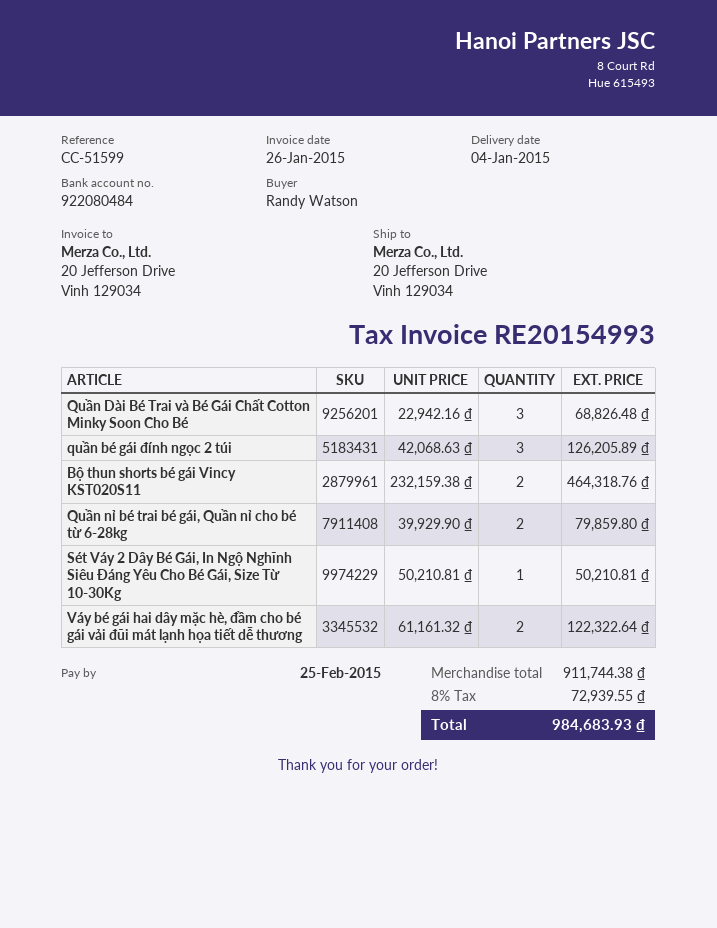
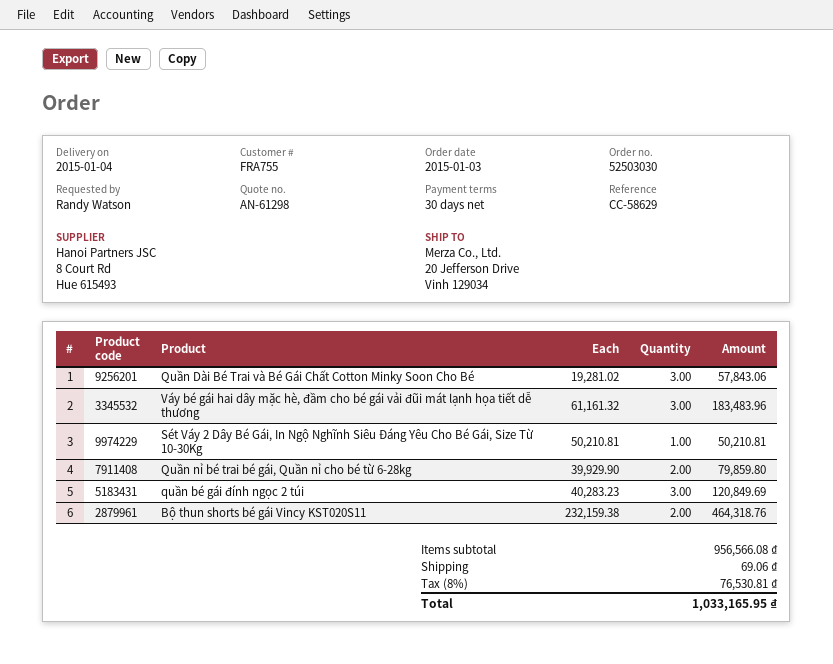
reference: CC-51599 -> CC-58629
Quần Dài Bé Trai và Bé Gái Chất Cotton Minky Soon Cho Bé: 3 x 22942.16 = 68826.48 -> 3 x 19281.02 = 57843.06
quần bé gái đính ngọc 2 túi: 3 x 42068.63 = 126205.89 -> 3 x 40283.23 = 120849.69
Váy bé gái hai dây mặc hè, đầm cho bé gái vải đũi mát lạnh họa tiết dễ thương: 2 x 61161.32 = 122322.64 -> 3 x 61161.32 = 183483.96
subtotal: 911744.38 -> 956566.08
shipping: none -> 69.06
tax: 8% = 72939.55 -> 8% = 76530.81
total: 984683.93 -> 1033165.95

